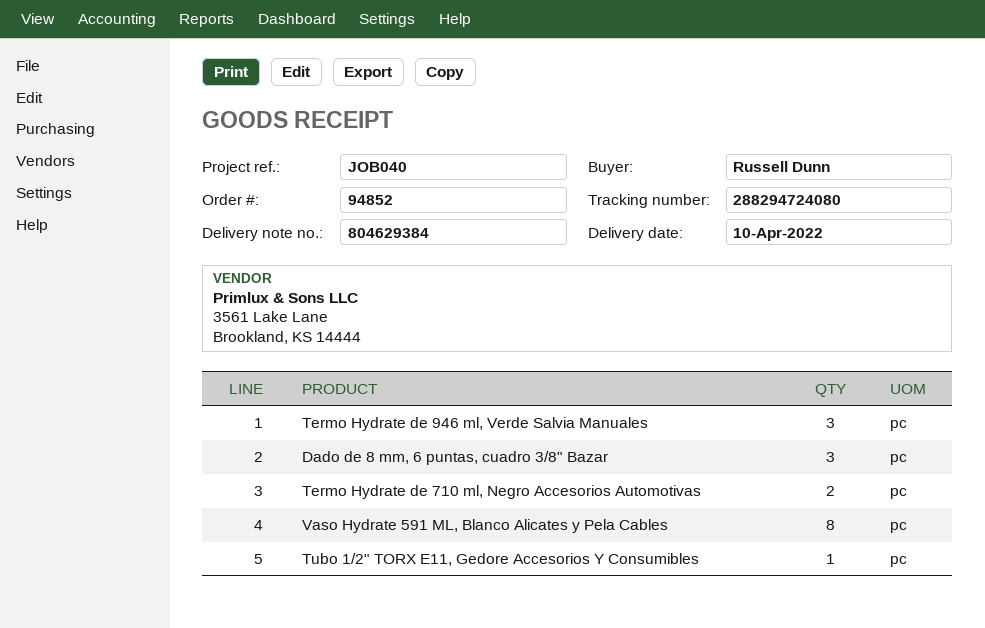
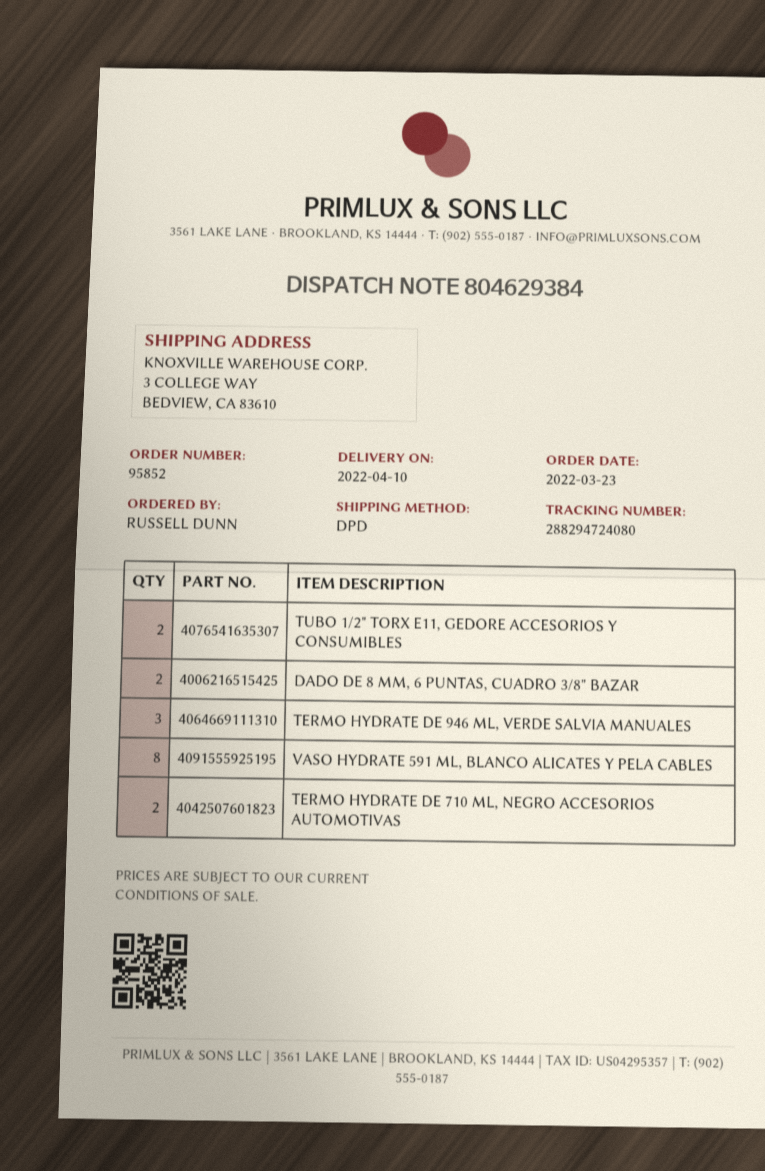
order number: 94852 -> 95852
Dado de 8 mm, 6 puntas, cuadro 3/8" Bazar: 3 -> 2
Tubo 1/2" TORX E11, Gedore Accesorios Y Consumibles: 1 -> 2

